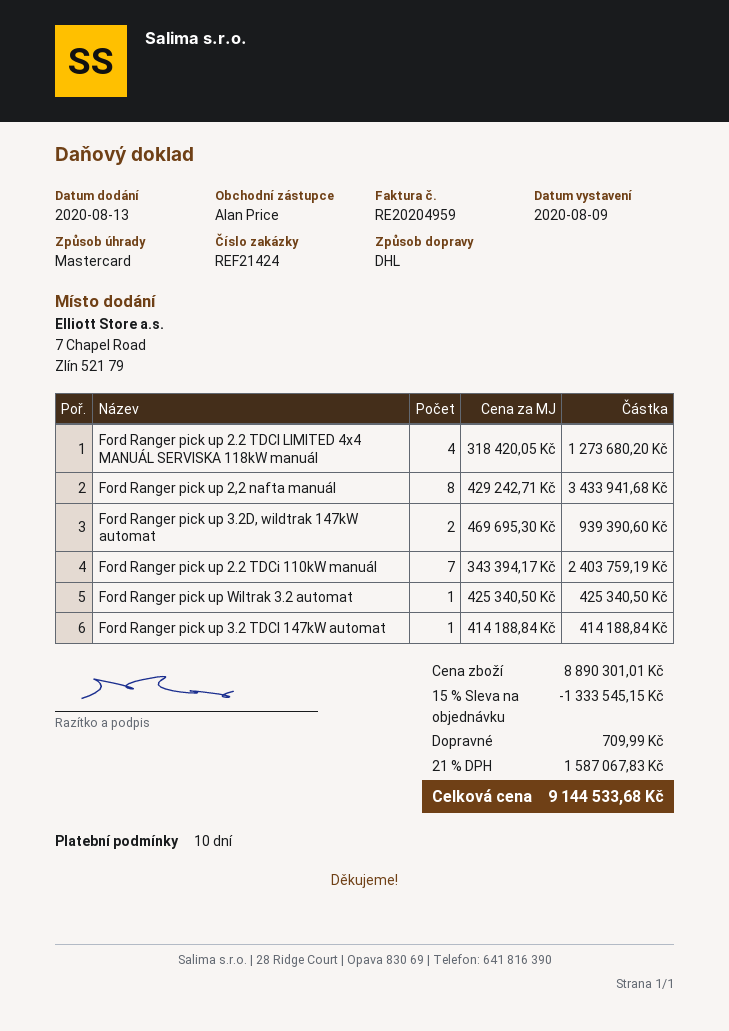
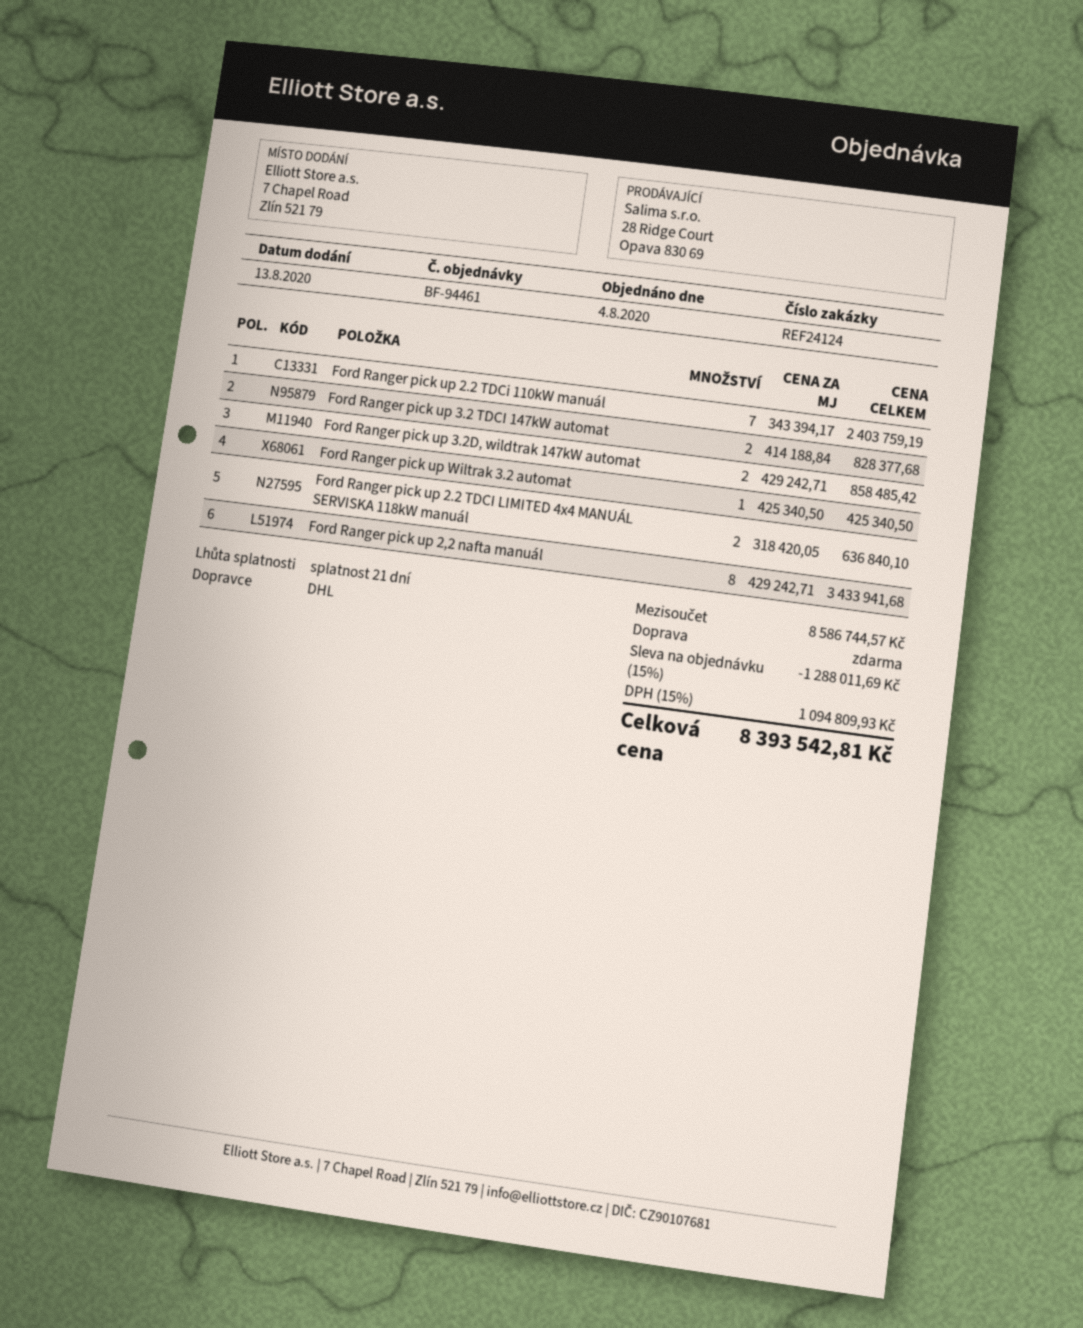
payment terms: 10 days -> 21 days
reference: REF21424 -> REF24124
Ford Ranger pick up 2.2 TDCI LIMITED 4x4 MANUÁL SERVISKA 118kW manuál: 4 x 318420.05 = 1273680.20 -> 2 x 318420.05 = 636840.10
Ford Ranger pick up 3.2D, wildtrak 147kW automat: 2 x 469695.30 = 939390.60 -> 2 x 429242.71 = 858485.42
Ford Ranger pick up 3.2 TDCI 147kW automat: 1 x 414188.84 = 414188.84 -> 2 x 414188.84 = 828377.68
subtotal: 8890301.01 -> 8586744.57
discount: 15% = 1333545.15 -> 15% = 1288011.69
shipping: 709.99 -> 0.00
tax: 21% = 1587067.83 -> 15% = 1094809.93
total: 9144533.68 -> 8393542.81

